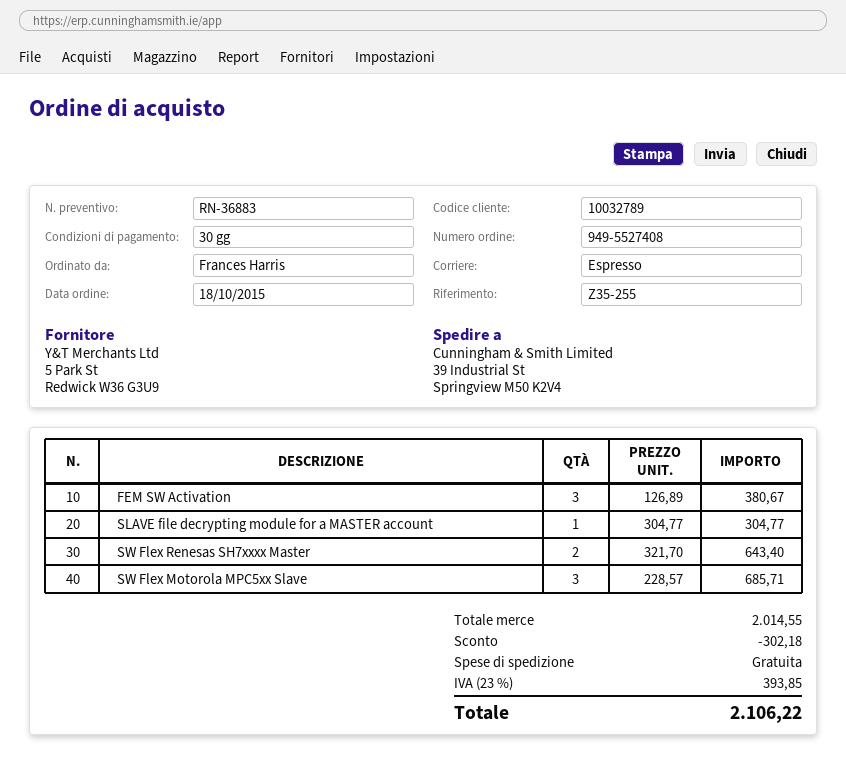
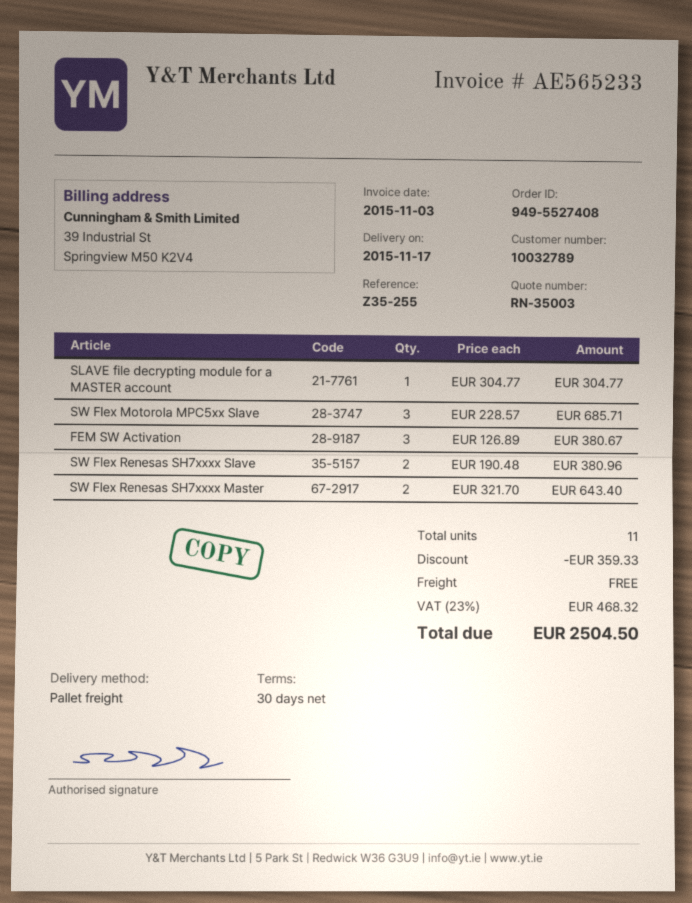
quote number: RN-36883 -> RN-35003
shipping method: express -> pallet freight
SW Flex Renesas SH7xxxx Slave: none -> 2 x 190.48 = 380.96
discount: 302.18 -> 359.33
tax: 23% = 393.85 -> 23% = 468.32
total: 2106.22 -> 2504.50

